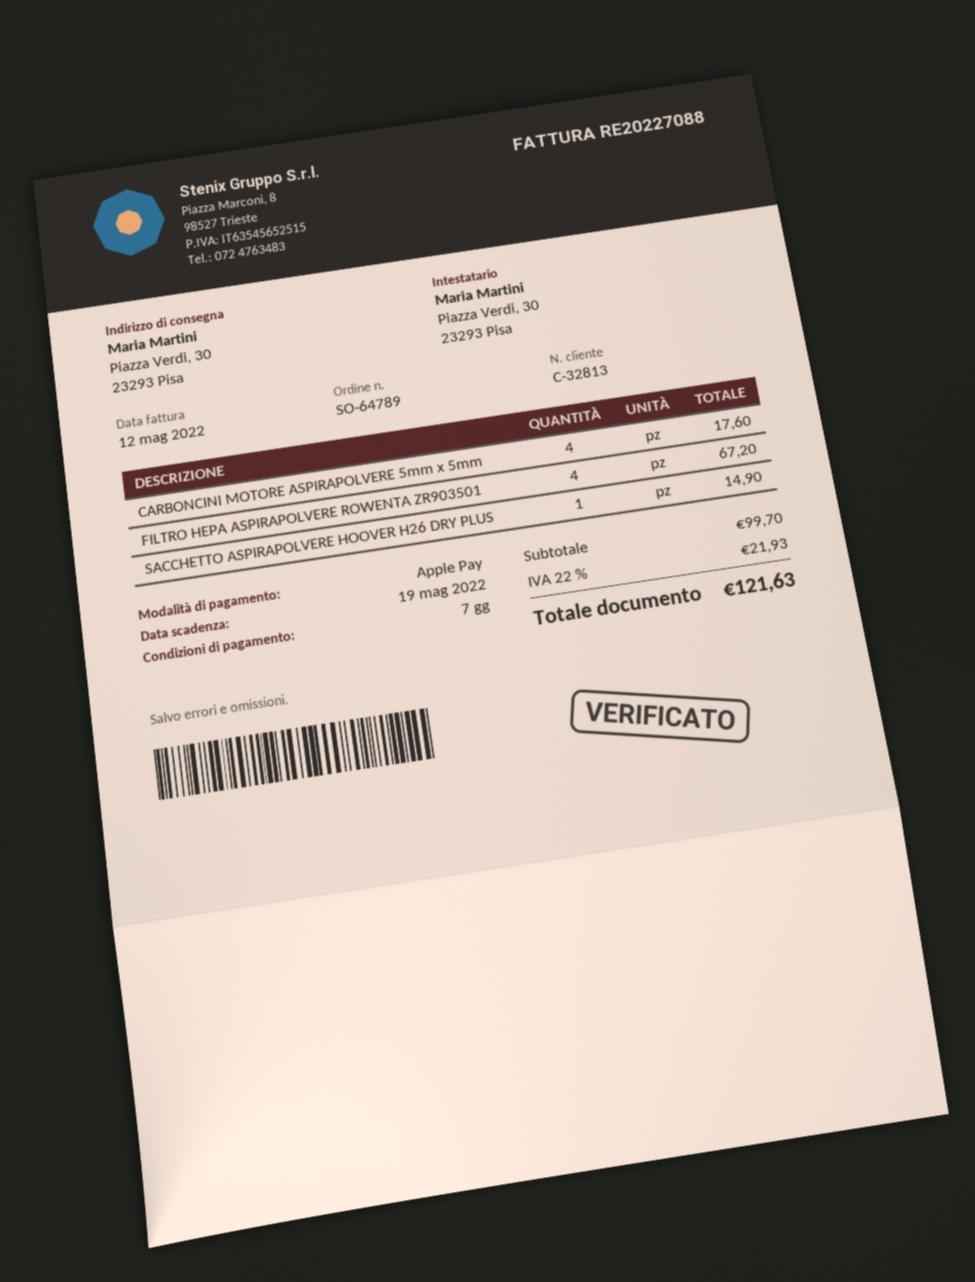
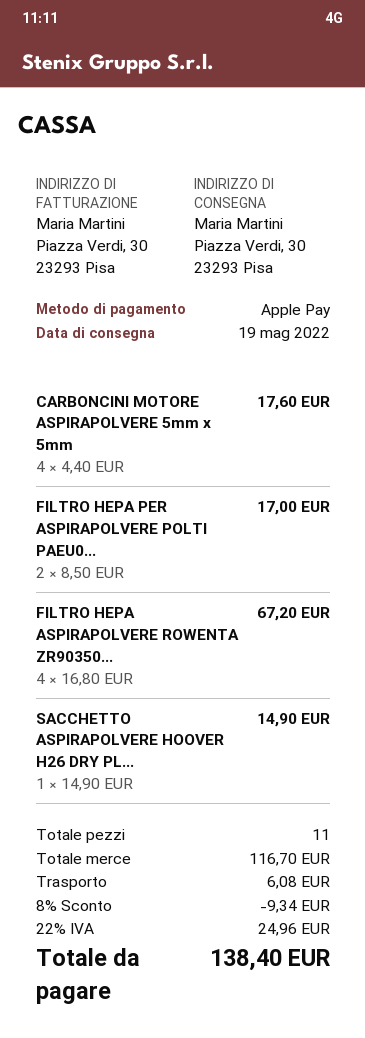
FILTRO HEPA PER ASPIRAPOLVERE POLTI PAEU0...: none -> 2 for 17.00
subtotal: 99.70 -> 116.70
discount: none -> 8% = 9.34
shipping: none -> 6.08
tax: 22% = 21.93 -> 22% = 24.96
total: 121.63 -> 138.40

